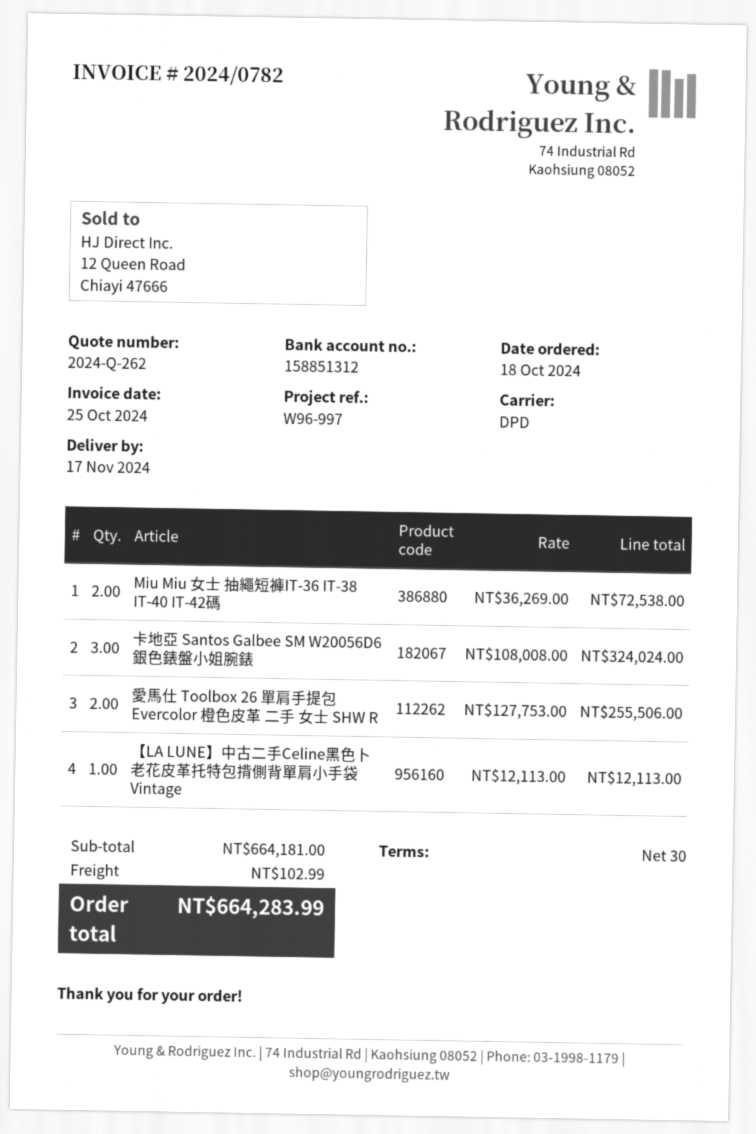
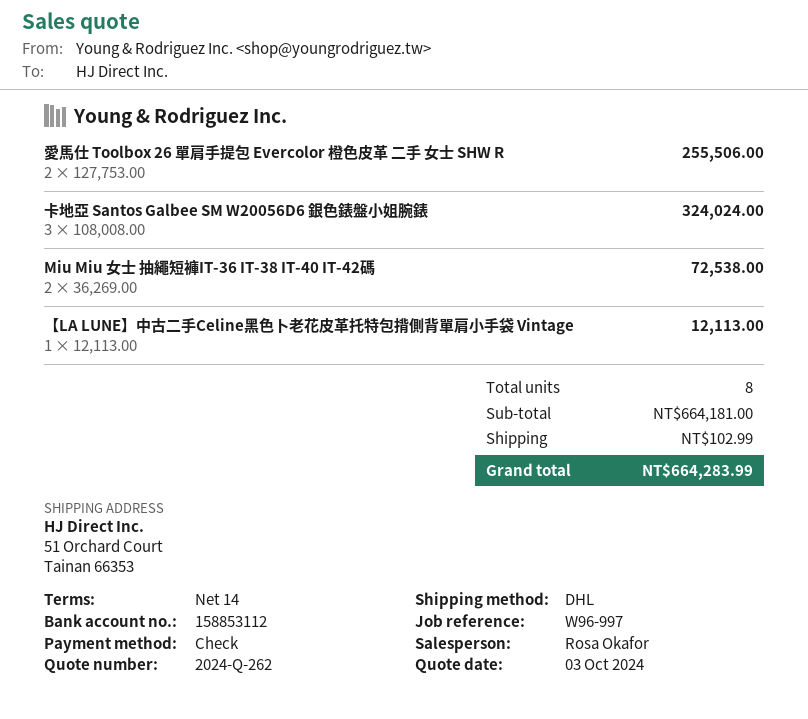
payment terms: 30 days -> 14 days
bank account: 158851312 -> 158853112
shipping method: DPD -> DHL

